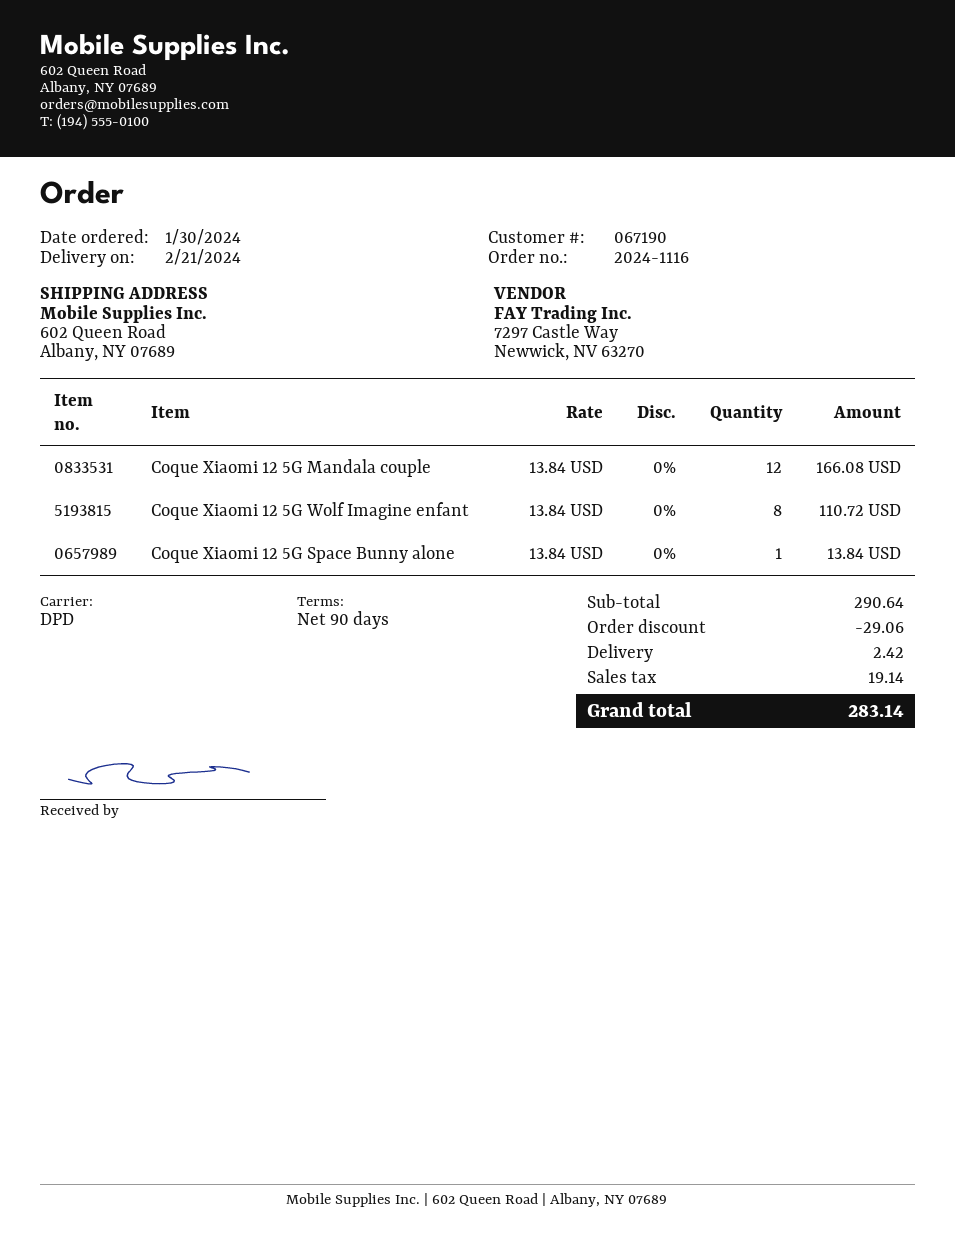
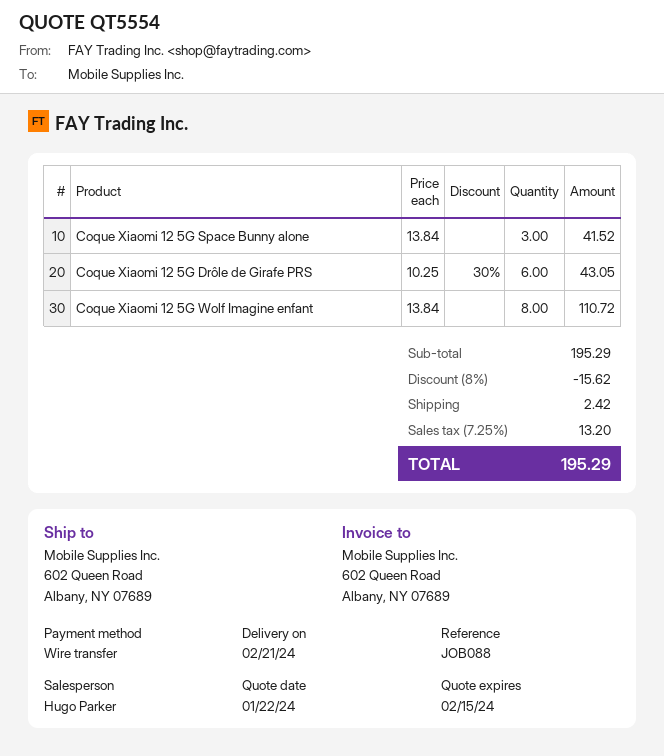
Coque Xiaomi 12 5G Mandala couple: 12 x 13.84 = 166.08 -> none
Coque Xiaomi 12 5G Space Bunny alone: 1 x 13.84 = 13.84 -> 3 x 13.84 = 41.52
Coque Xiaomi 12 5G Drôle de Girafe PRS: none -> 6 x 10.25 - 30% = 43.05
subtotal: 290.64 -> 195.29
discount: 29.06 -> 15.62
tax: 19.14 -> 13.20
total: 283.14 -> 195.29

